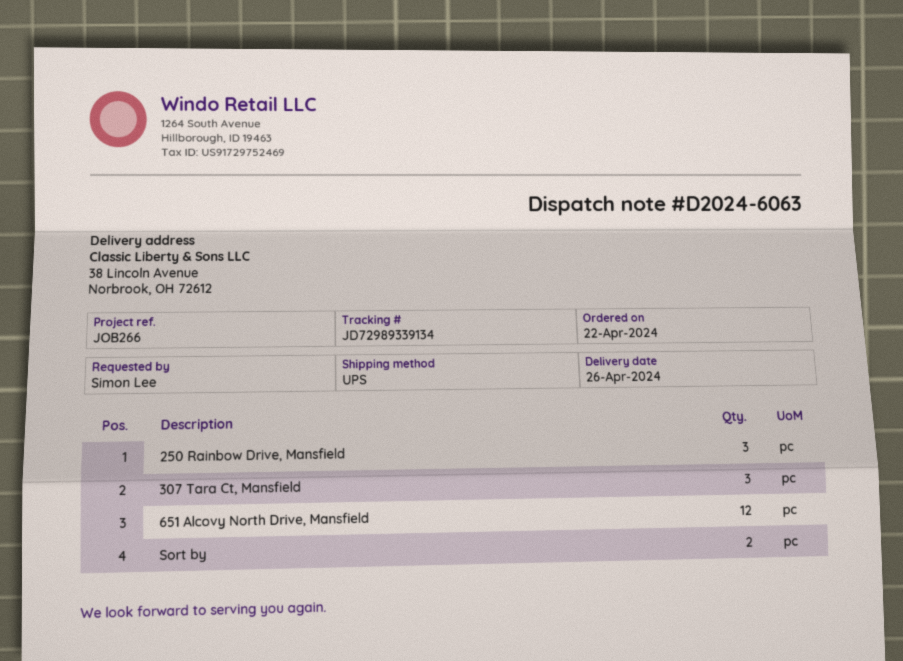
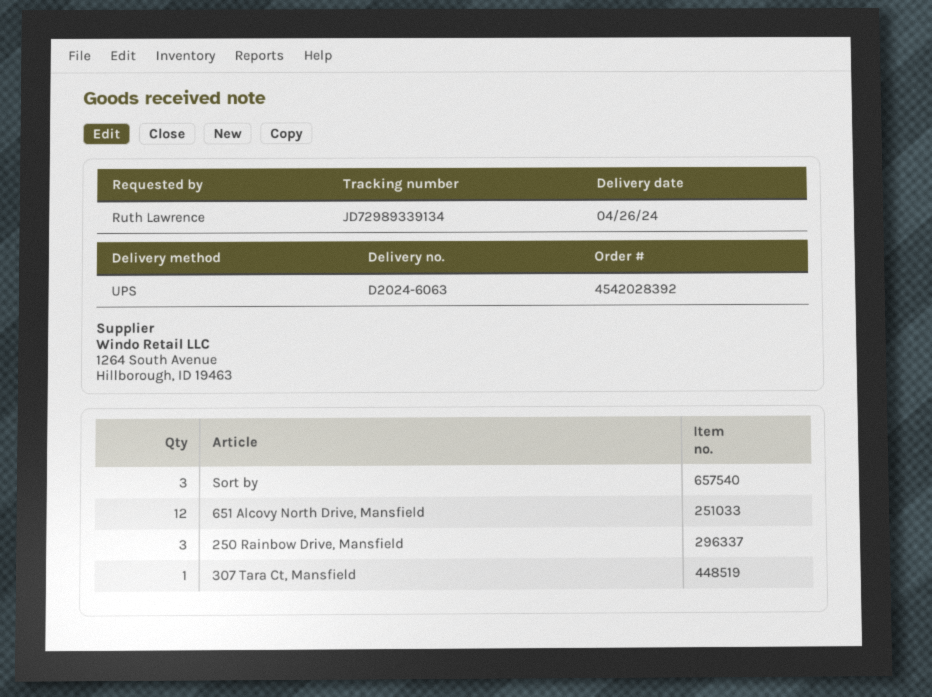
ordered by: Simon Lee -> Ruth Lawrence
307 Tara Ct, Mansfield: 3 -> 1
Sort by: 2 -> 3

